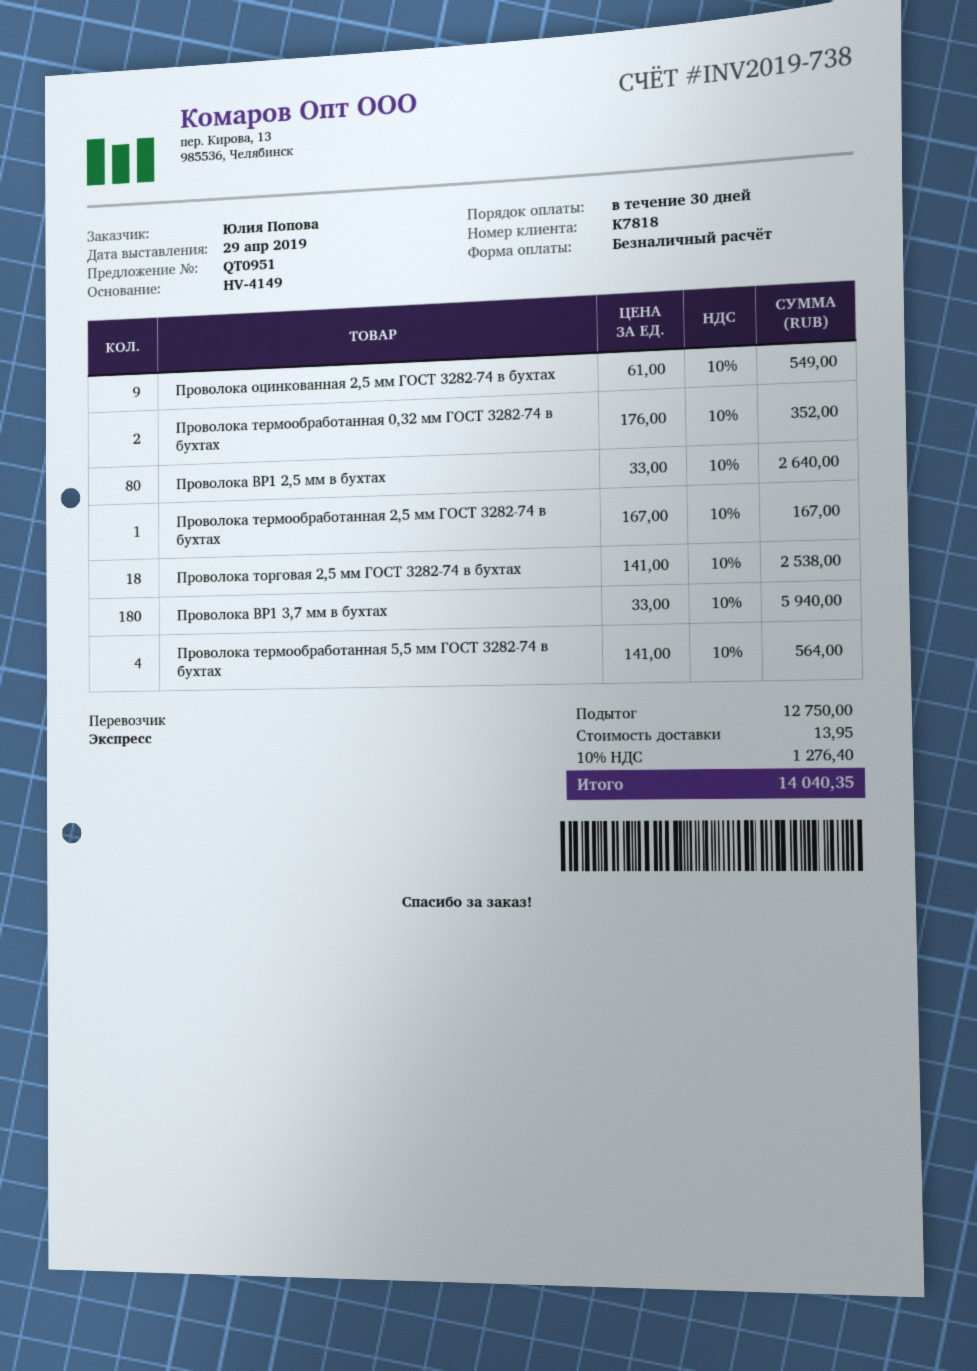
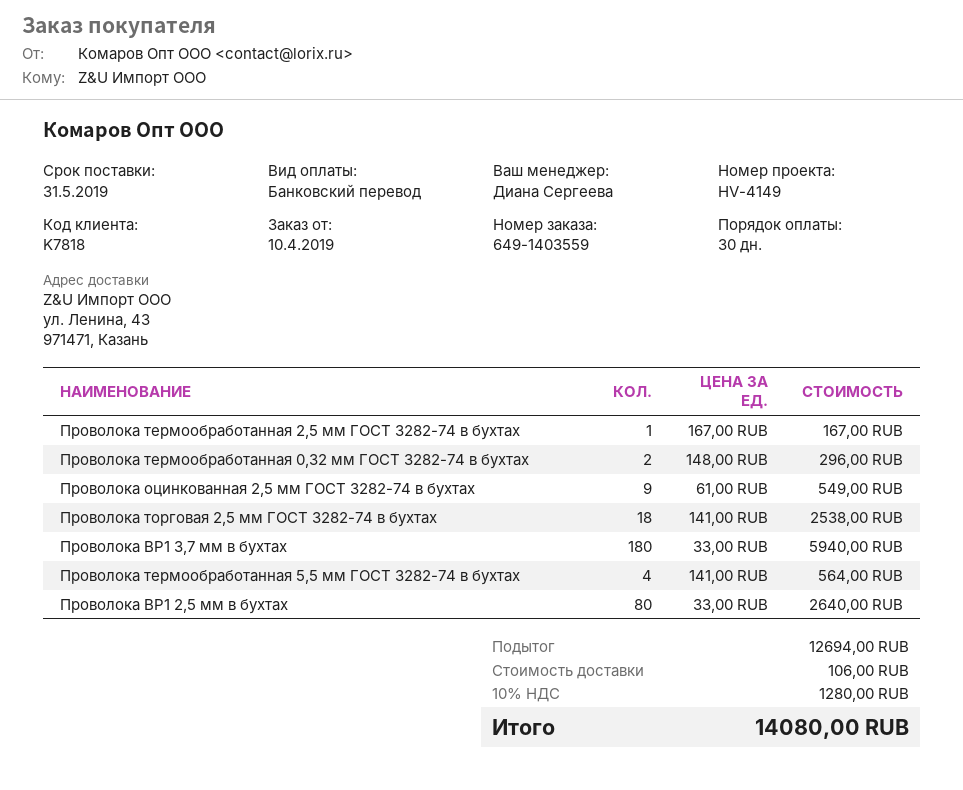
Проволока термообработанная 0,32 мм ГОСТ 3282-74 в бухтах: 2 x 176.00 = 352.00 -> 2 x 148.00 = 296.00
subtotal: 12750.00 -> 12694.00
shipping: 13.95 -> 106.00
tax: 10% = 1276.40 -> 10% = 1280.00
total: 14040.35 -> 14080.00

